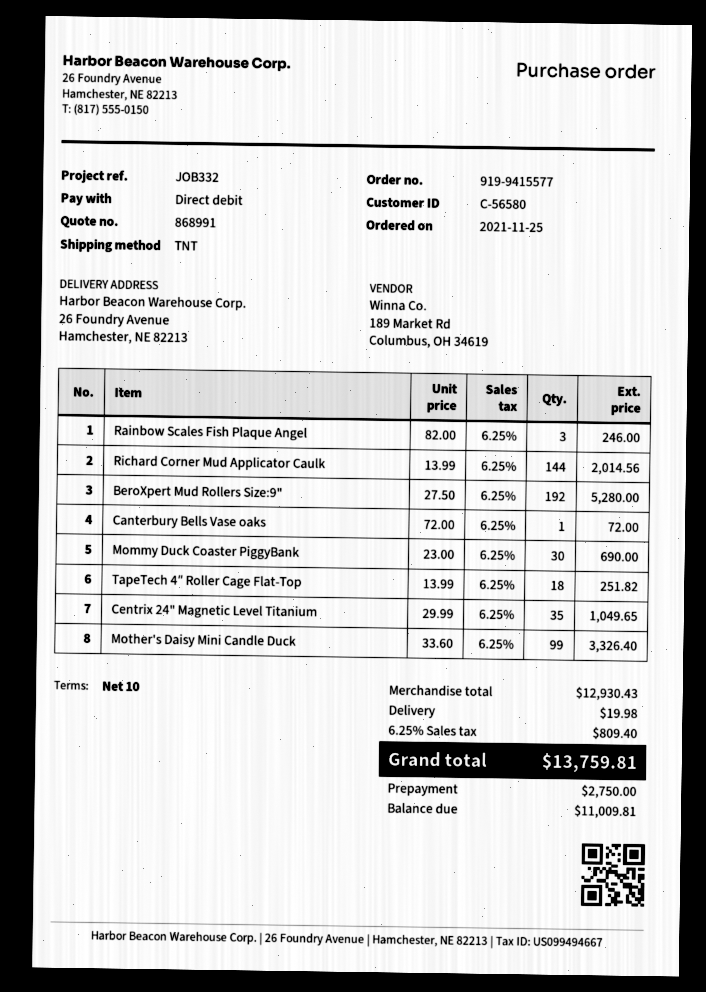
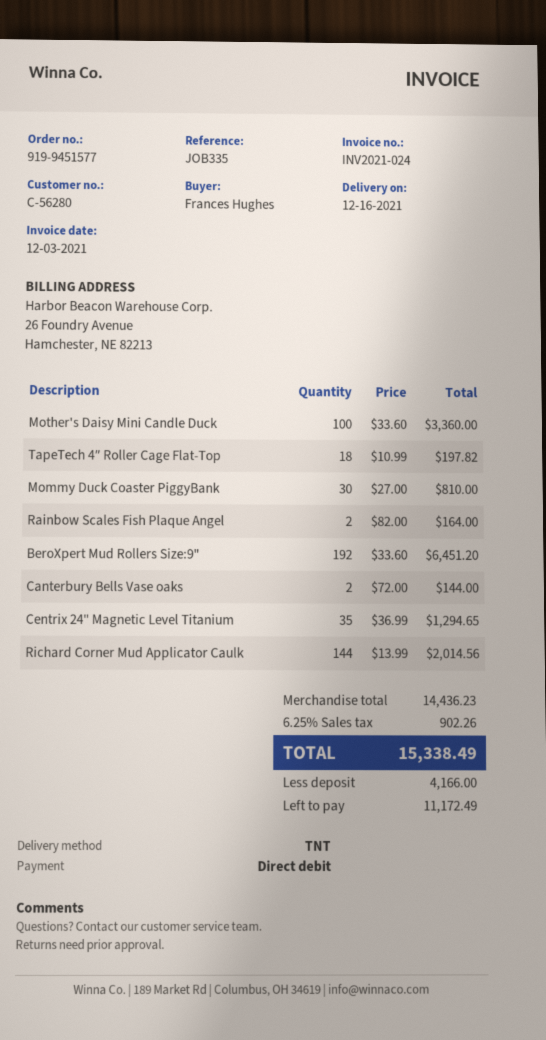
order number: 919-9415577 -> 919-9451577
customer number: C-56580 -> C-56280
reference: JOB332 -> JOB335
Rainbow Scales Fish Plaque Angel: 3 x 82.00 = 246.00 -> 2 x 82.00 = 164.00
BeroXpert Mud Rollers Size:9": 192 x 27.50 = 5280.00 -> 192 x 33.60 = 6451.20
Canterbury Bells Vase oaks: 1 x 72.00 = 72.00 -> 2 x 72.00 = 144.00
Mommy Duck Coaster PiggyBank: 30 x 23.00 = 690.00 -> 30 x 27.00 = 810.00
TapeTech 4″ Roller Cage Flat-Top: 18 x 13.99 = 251.82 -> 18 x 10.99 = 197.82
Centrix 24" Magnetic Level Titanium: 35 x 29.99 = 1049.65 -> 35 x 36.99 = 1294.65
Mother's Daisy Mini Candle Duck: 99 x 33.60 = 3326.40 -> 100 x 33.60 = 3360.00
subtotal: 12930.43 -> 14436.23
shipping: 19.98 -> none
tax: 6.25% = 809.40 -> 6.25% = 902.26
total: 13759.81 -> 15338.49
deposit: 2750.00 -> 4166.00
balance: 11009.81 -> 11172.49

